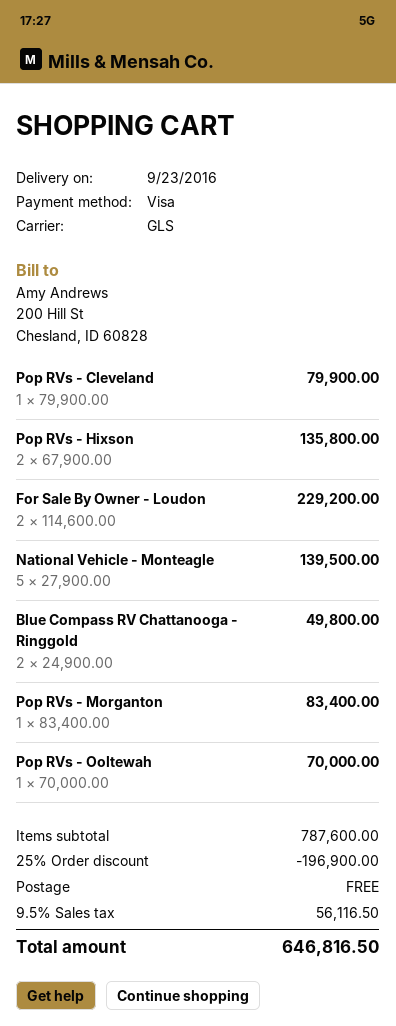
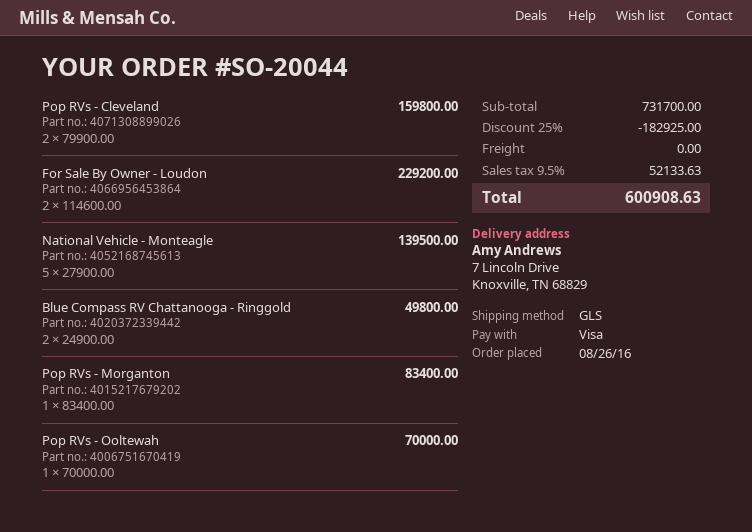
Pop RVs - Cleveland: 1 x 79900.00 = 79900.00 -> 2 x 79900.00 = 159800.00
Pop RVs - Hixson: 2 x 67900.00 = 135800.00 -> none
subtotal: 787600.00 -> 731700.00
discount: 25% = 196900.00 -> 25% = 182925.00
tax: 9.5% = 56116.50 -> 9.5% = 52133.63
total: 646816.50 -> 600908.63

